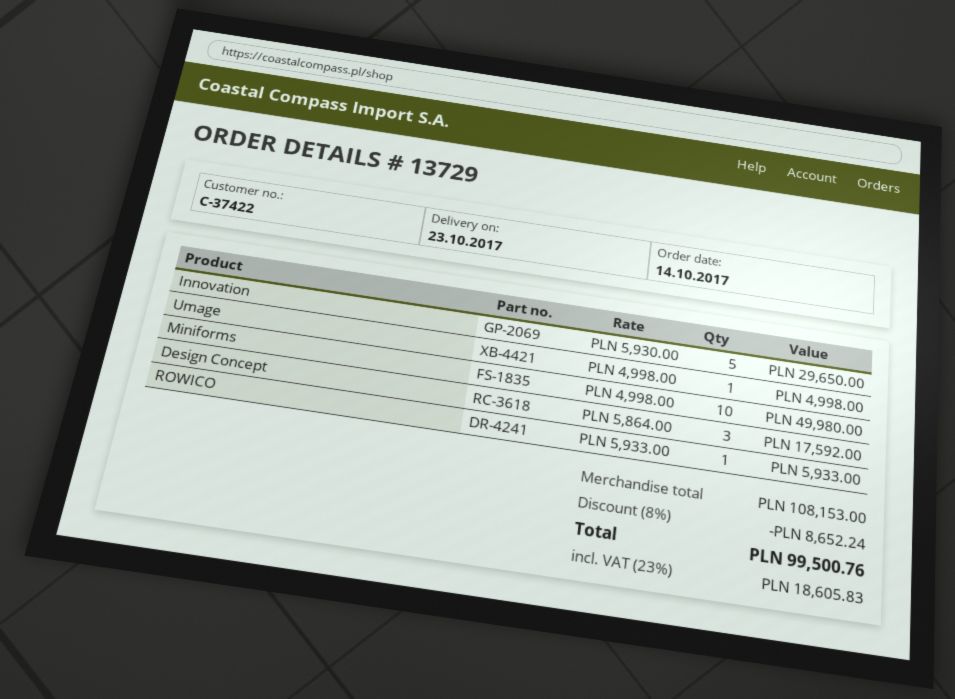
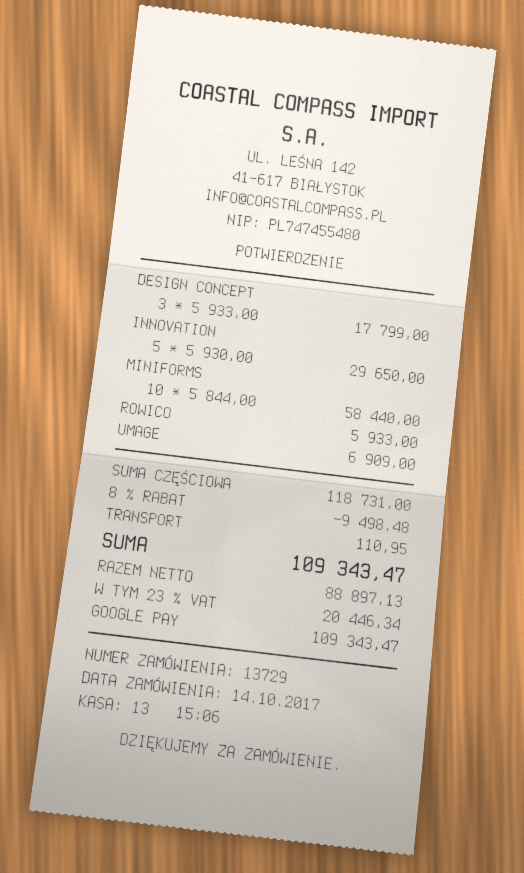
Umage: 1 x 4998.00 = 4998.00 -> 1 x 6909.00 = 6909.00
Miniforms: 10 x 4998.00 = 49980.00 -> 10 x 5844.00 = 58440.00
Design Concept: 3 x 5864.00 = 17592.00 -> 3 x 5933.00 = 17799.00
subtotal: 108153.00 -> 118731.00
discount: 8% = 8652.24 -> 8% = 9498.48
shipping: none -> 110.95
tax: 23% = 18605.83 -> 23% = 20446.34
total: 99500.76 -> 109343.47

